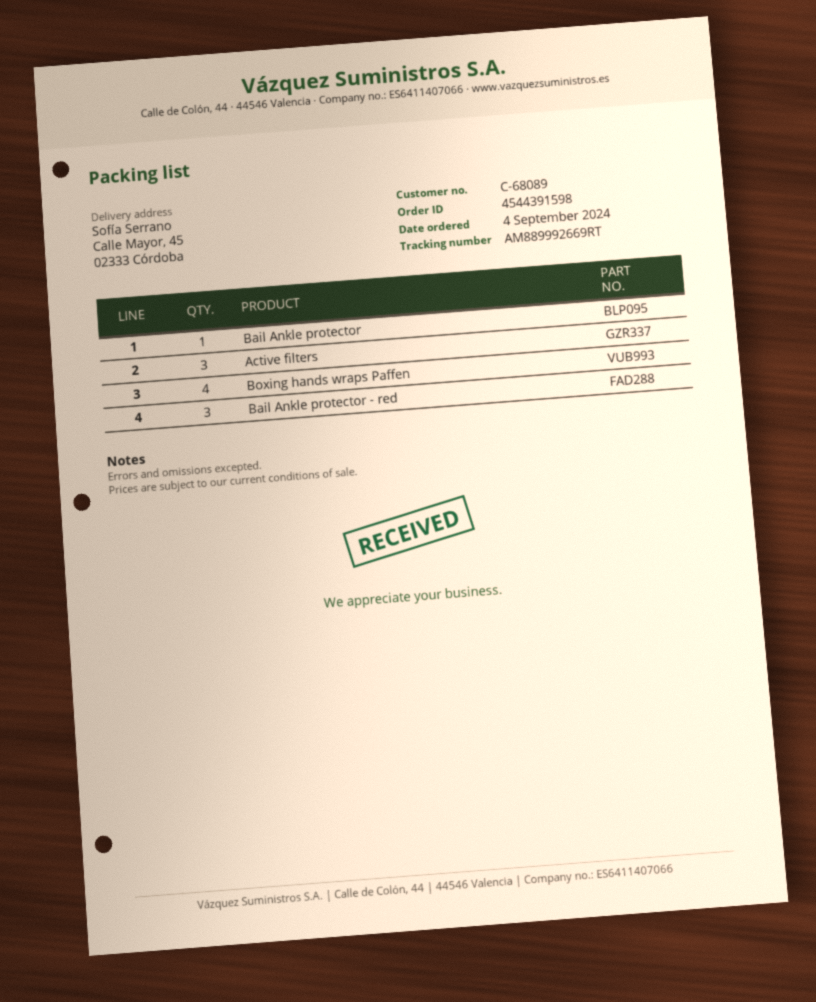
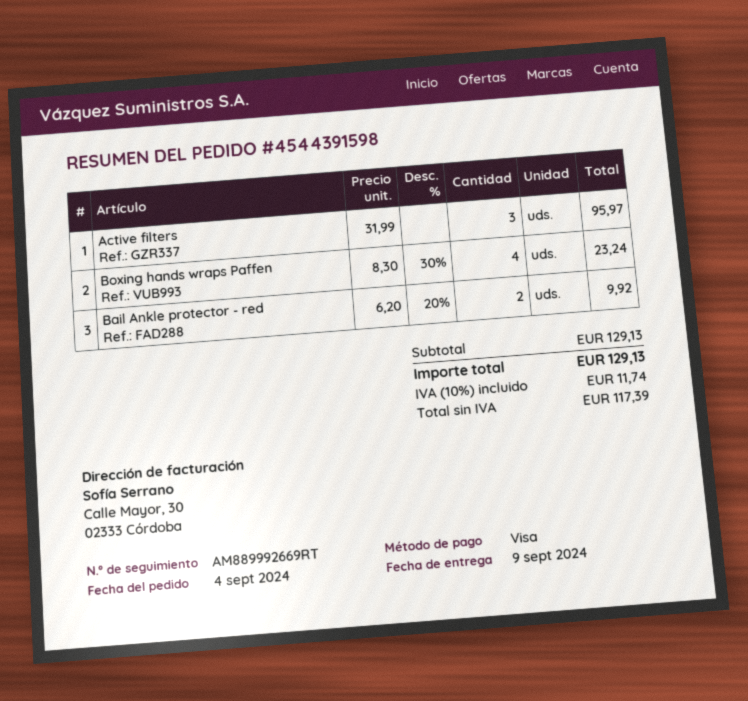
Bail Ankle protector: 1 -> none
Bail Ankle protector - red: 3 -> 2

